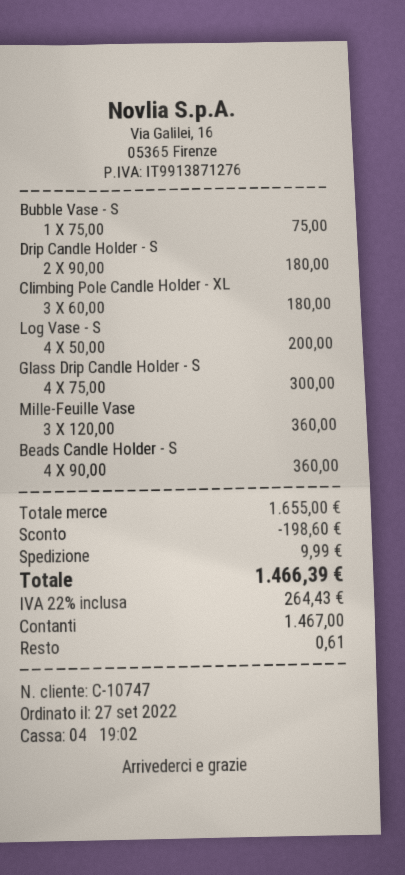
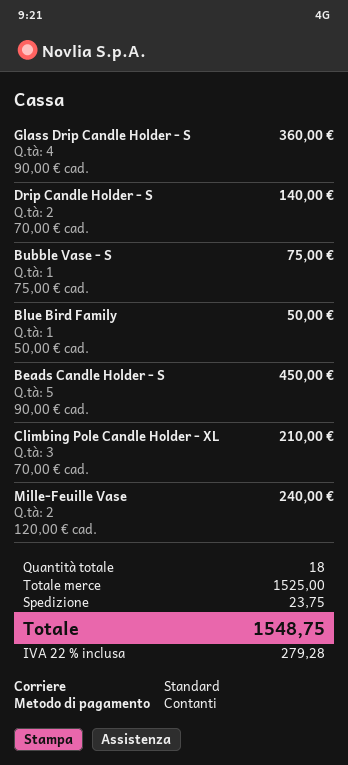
Drip Candle Holder - S: 2 x 90.00 = 180.00 -> 2 x 70.00 = 140.00
Climbing Pole Candle Holder - XL: 3 x 60.00 = 180.00 -> 3 x 70.00 = 210.00
Log Vase - S: 4 x 50.00 = 200.00 -> none
Glass Drip Candle Holder - S: 4 x 75.00 = 300.00 -> 4 x 90.00 = 360.00
Mille-Feuille Vase: 3 x 120.00 = 360.00 -> 2 x 120.00 = 240.00
Beads Candle Holder - S: 4 x 90.00 = 360.00 -> 5 x 90.00 = 450.00
Blue Bird Family: none -> 1 x 50.00 = 50.00
subtotal: 1655.00 -> 1525.00
discount: 198.60 -> none
shipping: 9.99 -> 23.75
tax: 22% = 264.43 -> 22% = 279.28
total: 1466.39 -> 1548.75

